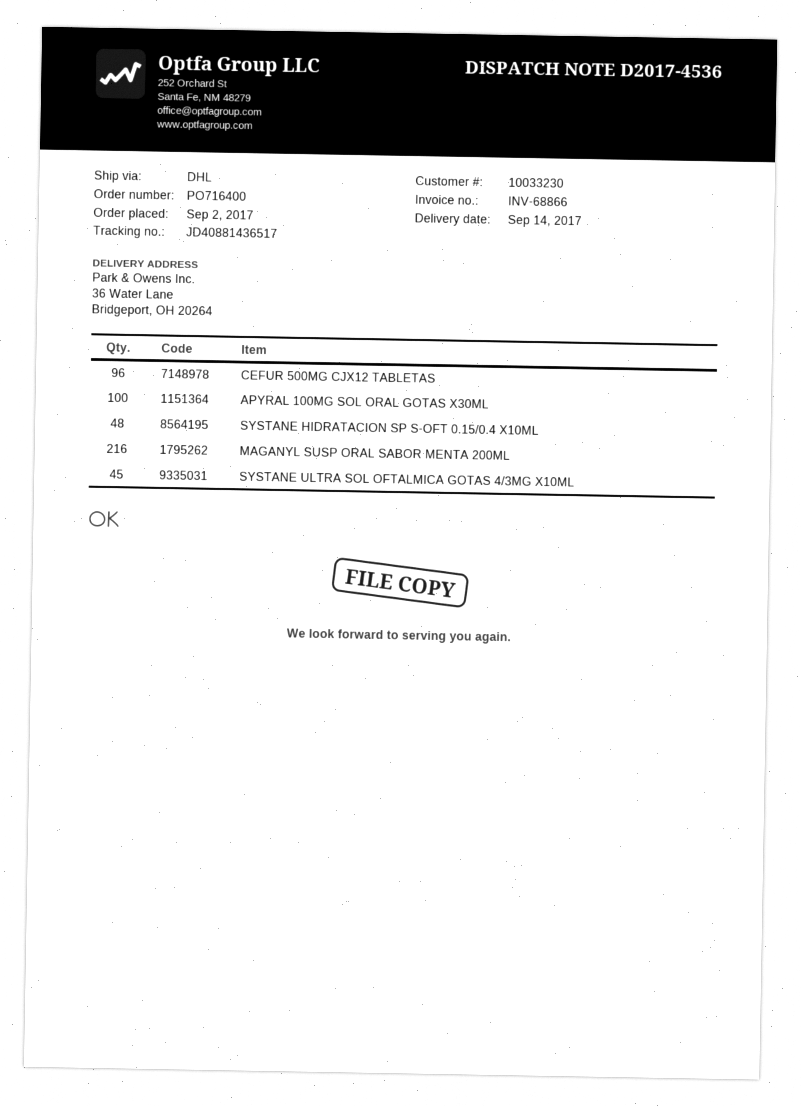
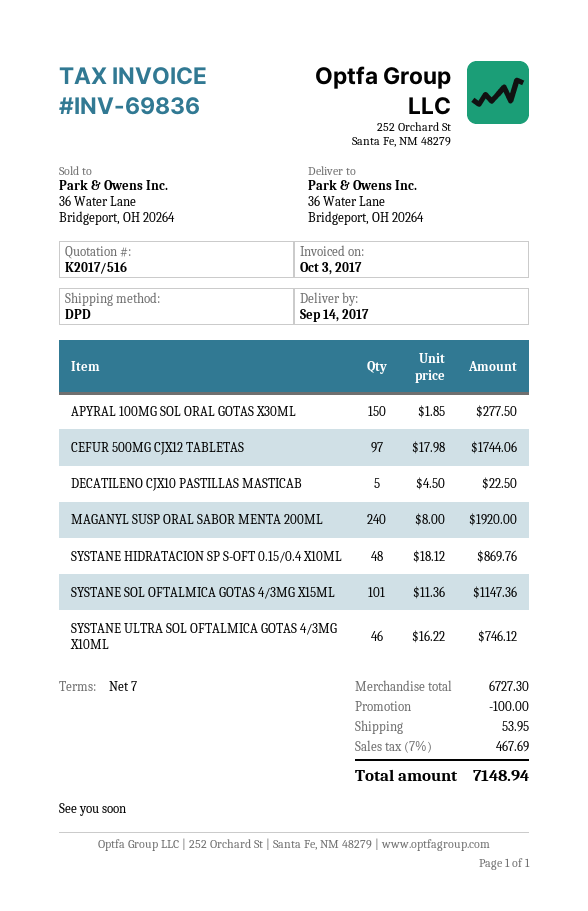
invoice number: INV-68866 -> INV-69836
shipping method: DHL -> DPD
CEFUR 500MG CJX12 TABLETAS: 96 -> 97
APYRAL 100MG SOL ORAL GOTAS X30ML: 100 -> 150
MAGANYL SUSP ORAL SABOR MENTA 200ML: 216 -> 240
SYSTANE ULTRA SOL OFTALMICA GOTAS 4/3MG X10ML: 45 -> 46
DECATILENO CJX10 PASTILLAS MASTICAB: none -> 5
SYSTANE SOL OFTALMICA GOTAS 4/3MG X15ML: none -> 101

